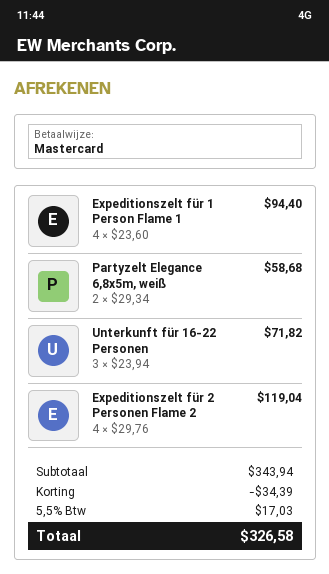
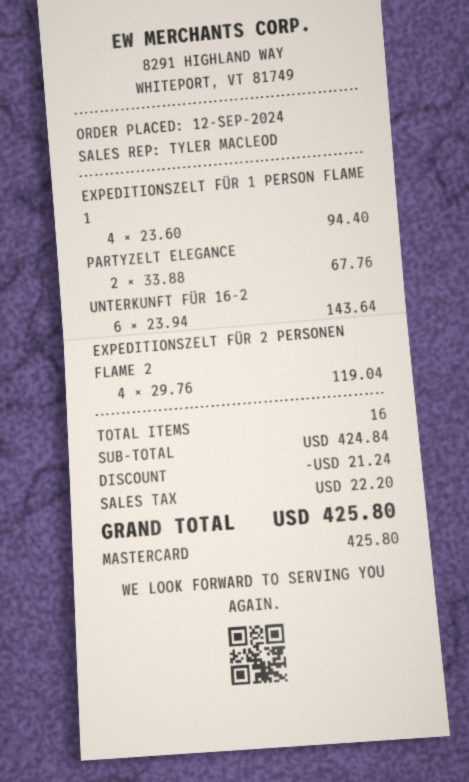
Partyzelt Elegance 6,8x5m, weiß: 2 x 29.34 = 58.68 -> 2 x 33.88 = 67.76
Unterkunft für 16-22 Personen: 3 x 23.94 = 71.82 -> 6 x 23.94 = 143.64
subtotal: 343.94 -> 424.84
discount: 34.39 -> 21.24
tax: 17.03 -> 22.20
total: 326.58 -> 425.80

